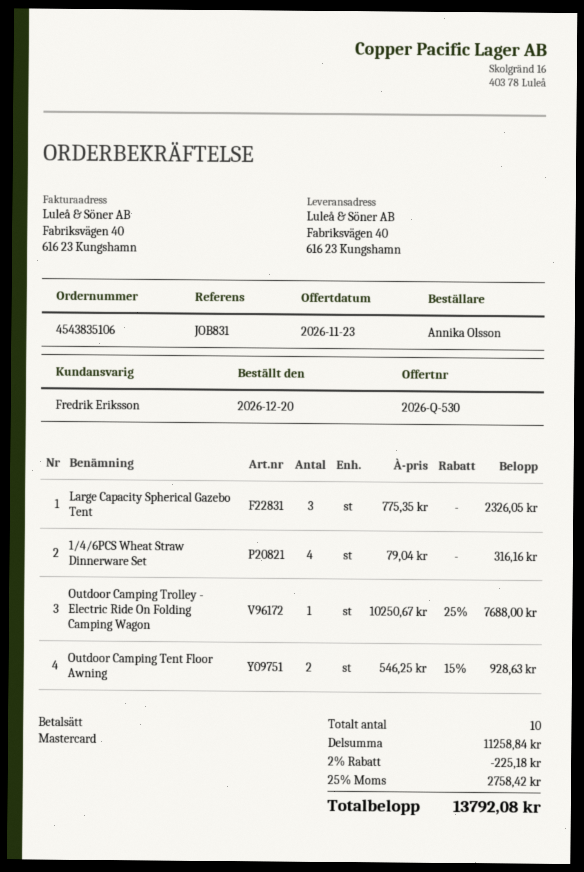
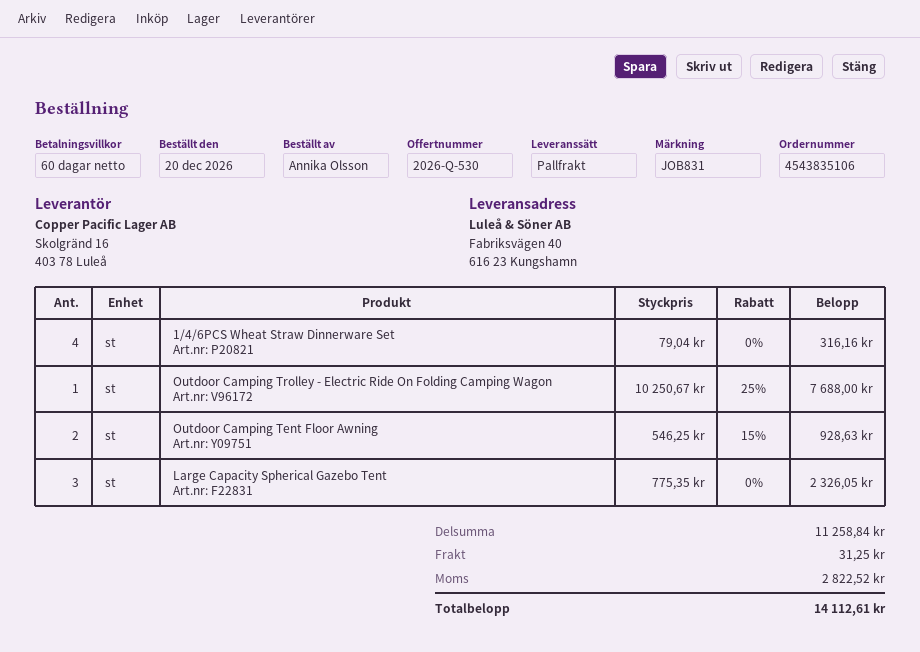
discount: 2% = 225.18 -> none
shipping: none -> 31.25
tax: 2758.42 -> 2822.52
total: 13792.08 -> 14112.61

